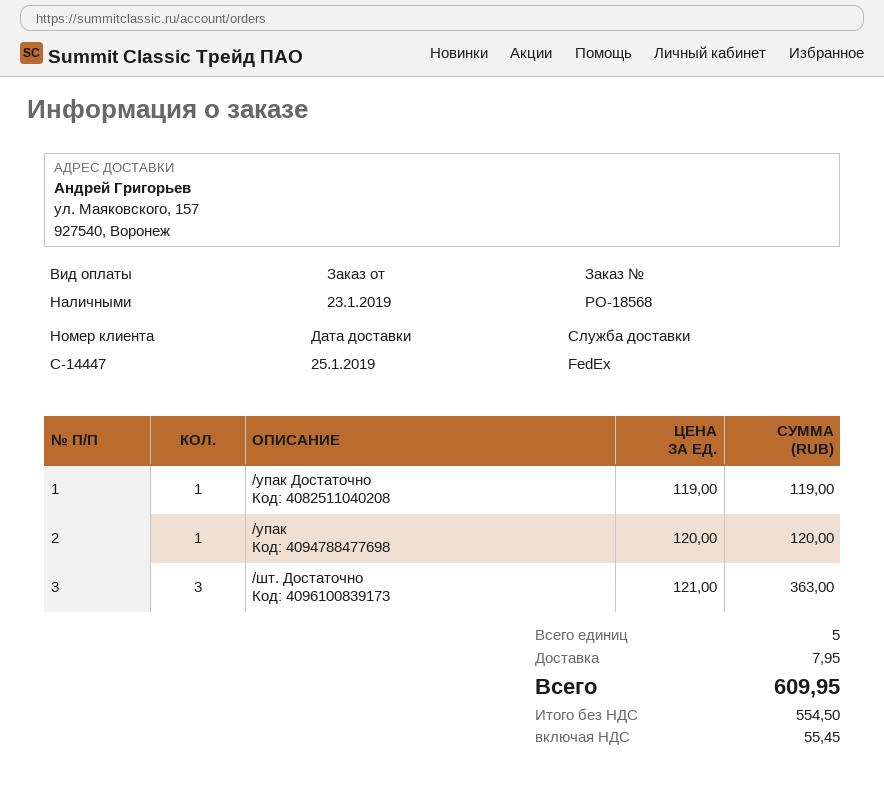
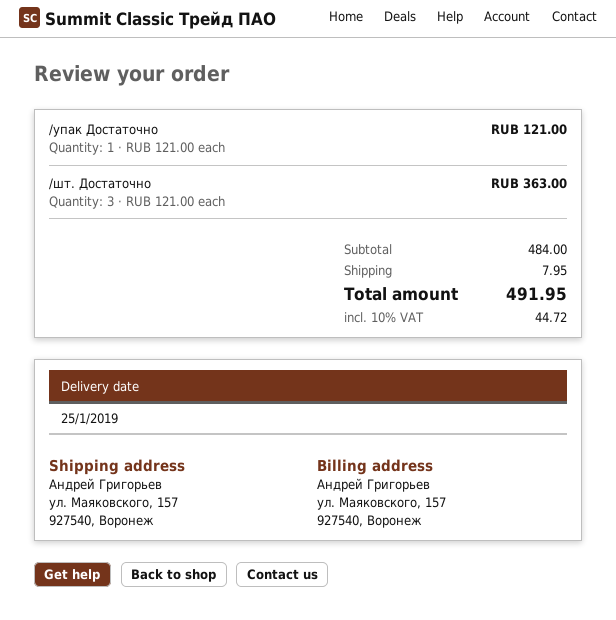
/упак Достаточно: 1 x 119.00 = 119.00 -> 1 x 121.00 = 121.00
/упак: 1 x 120.00 = 120.00 -> none
tax: 55.45 -> 44.72
total: 609.95 -> 491.95

